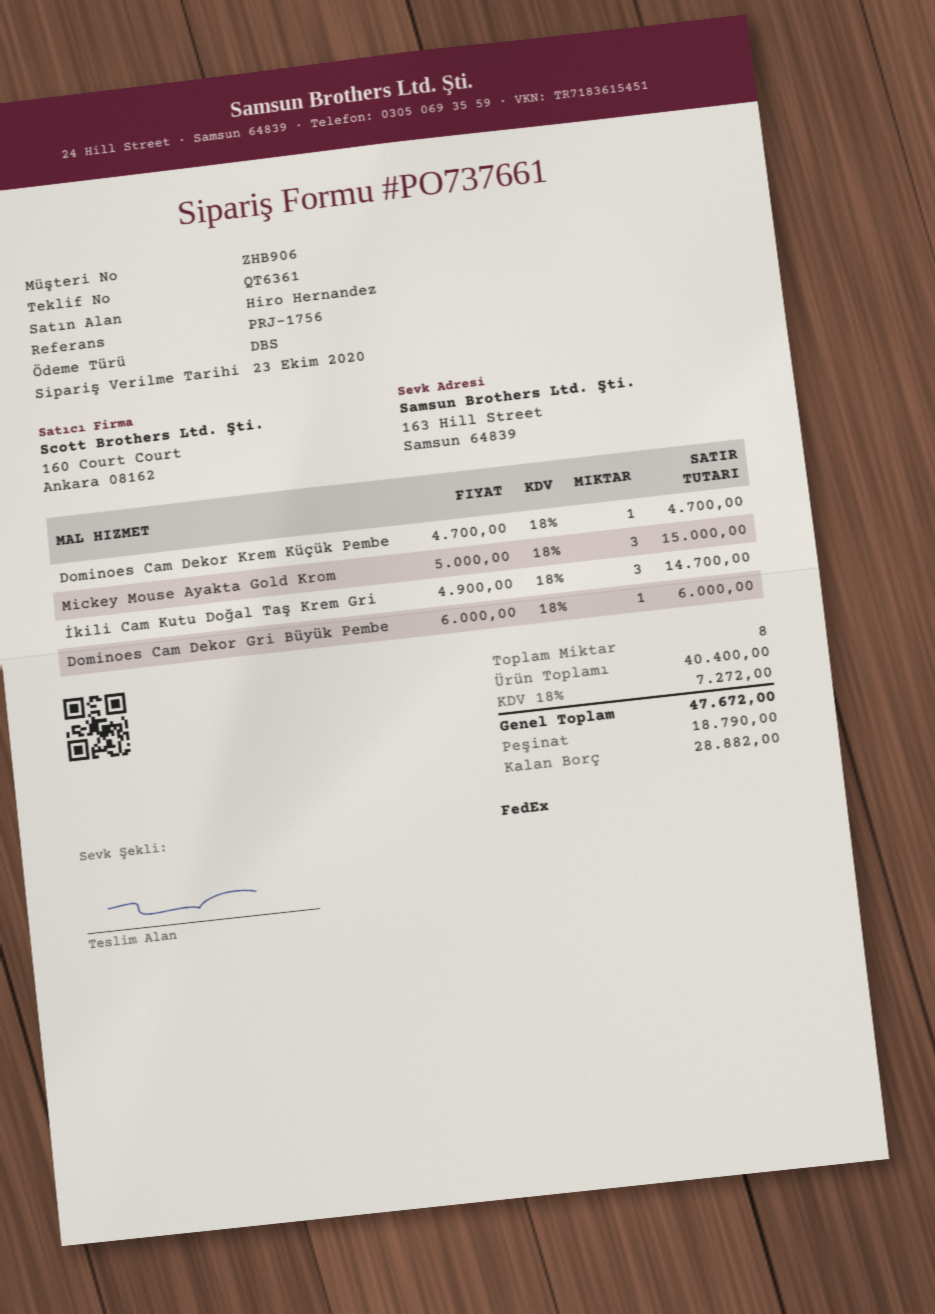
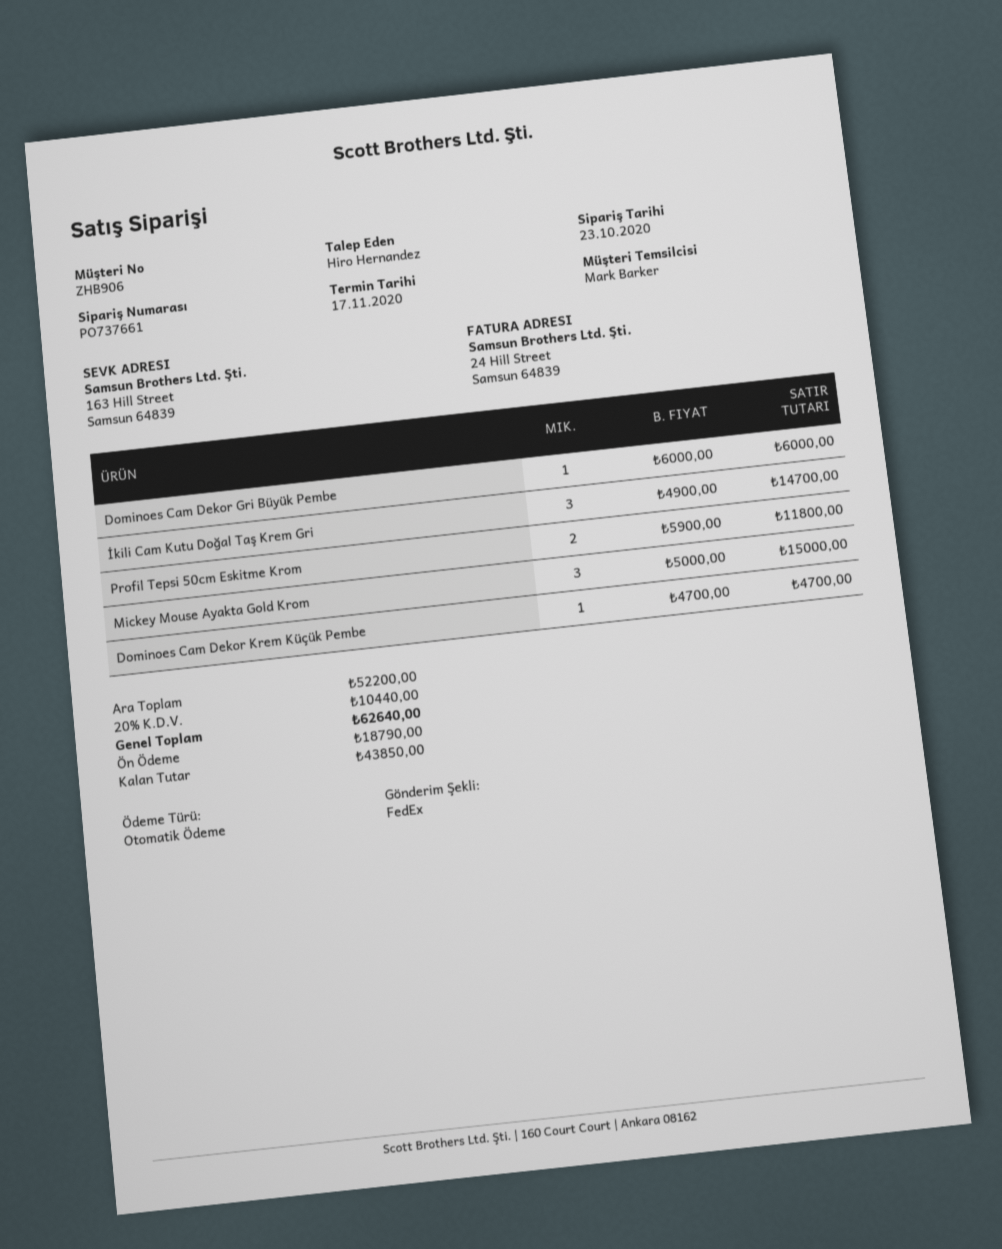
Profil Tepsi 50cm Eskitme Krom: none -> 2 x 5900.00 = 11800.00
subtotal: 40400.00 -> 52200.00
tax: 18% = 7272.00 -> 20% = 10440.00
total: 47672.00 -> 62640.00
balance: 28882.00 -> 43850.00

